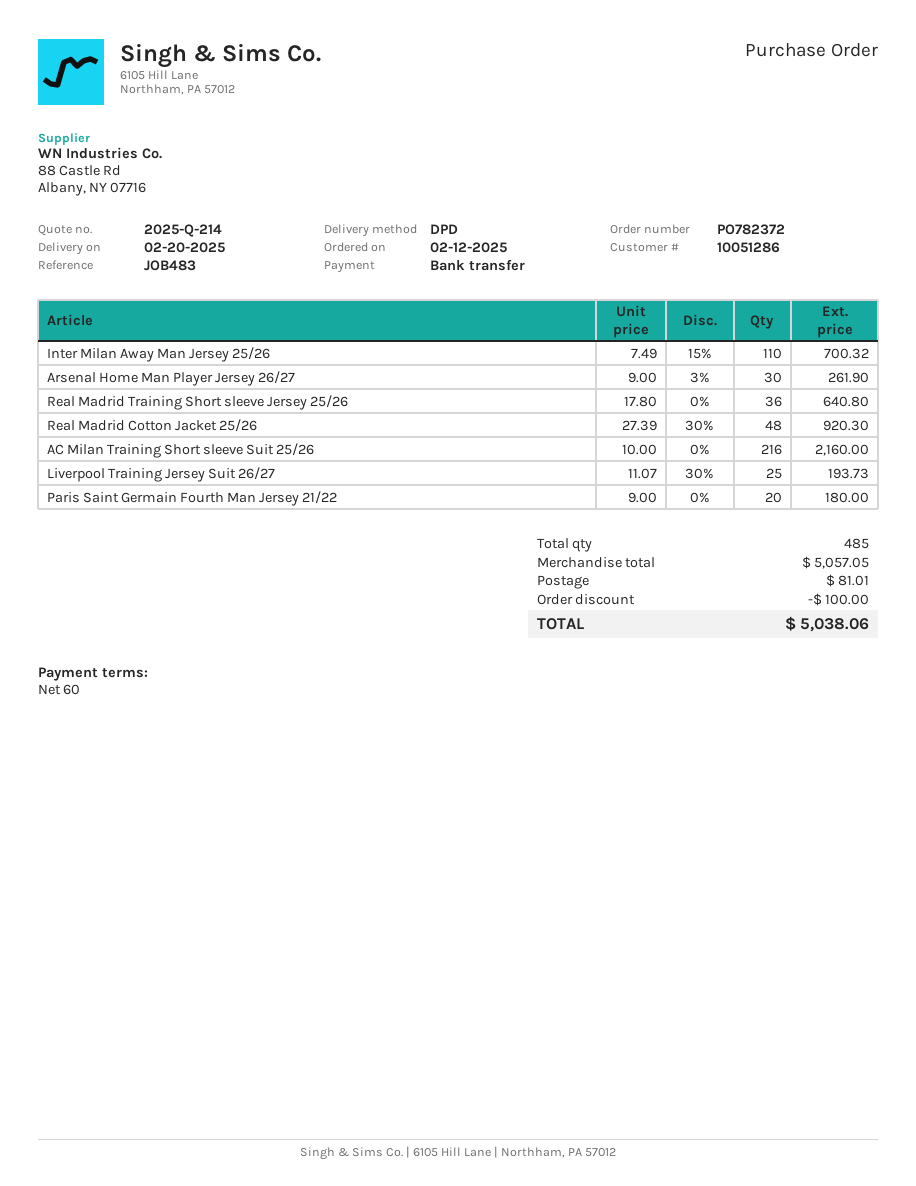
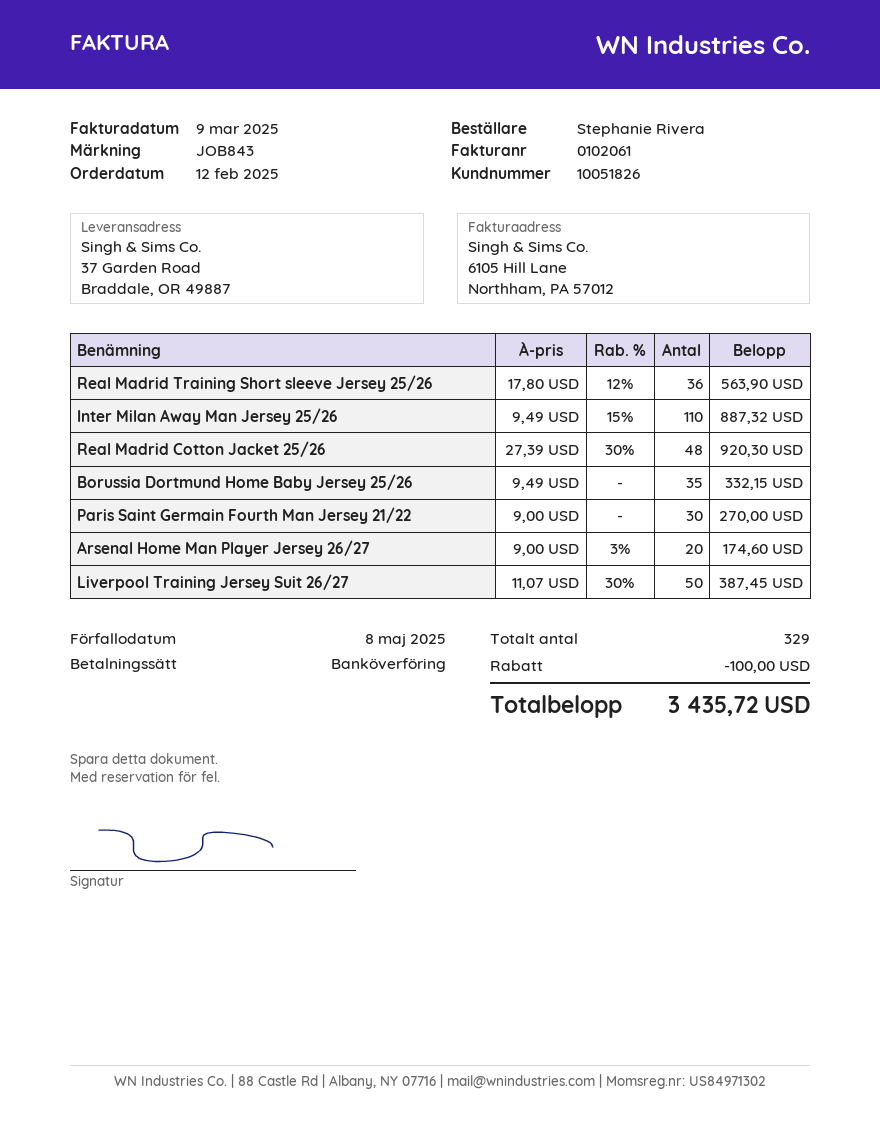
customer number: 10051286 -> 10051826
reference: JOB483 -> JOB843
Inter Milan Away Man Jersey 25/26: 110 x 7.49 - 15% = 700.32 -> 110 x 9.49 - 15% = 887.32
Arsenal Home Man Player Jersey 26/27: 30 x 9.00 - 3% = 261.90 -> 20 x 9.00 - 3% = 174.60
Real Madrid Training Short sleeve Jersey 25/26: 36 x 17.80 = 640.80 -> 36 x 17.80 - 12% = 563.90
AC Milan Training Short sleeve Suit 25/26: 216 x 10.00 = 2160.00 -> none
Liverpool Training Jersey Suit 26/27: 25 x 11.07 - 30% = 193.73 -> 50 x 11.07 - 30% = 387.45
Paris Saint Germain Fourth Man Jersey 21/22: 20 x 9.00 = 180.00 -> 30 x 9.00 = 270.00
Borussia Dortmund Home Baby Jersey 25/26: none -> 35 x 9.49 = 332.15
total quantity: 485 -> 329
shipping: 81.01 -> none
total: 5038.06 -> 3435.72

